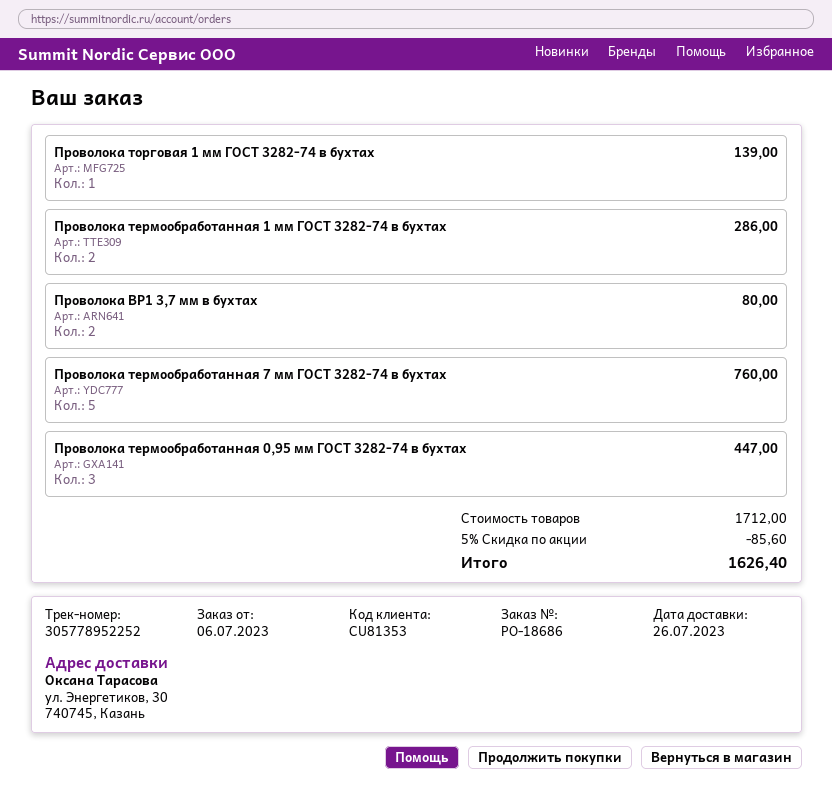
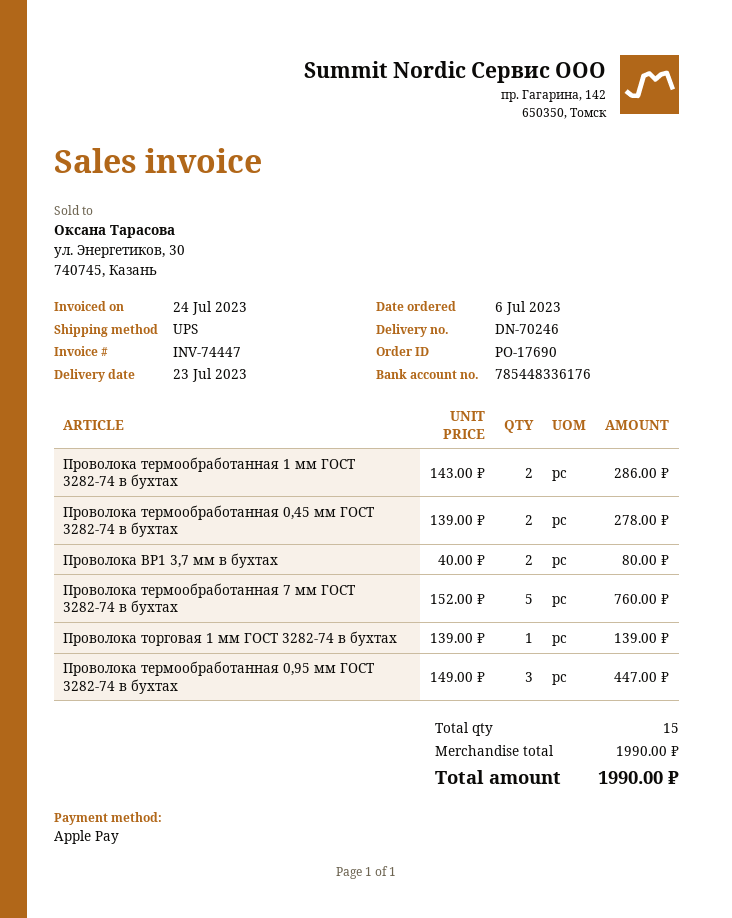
order number: PO-18686 -> PO-17690
delivery date: 2023-07-26 -> 2023-07-23
Проволока термообработанная 0,45 мм ГОСТ 3282-74 в бухтах: none -> 2 for 278.00
subtotal: 1712.00 -> 1990.00
discount: 5% = 85.60 -> none
total: 1626.40 -> 1990.00

